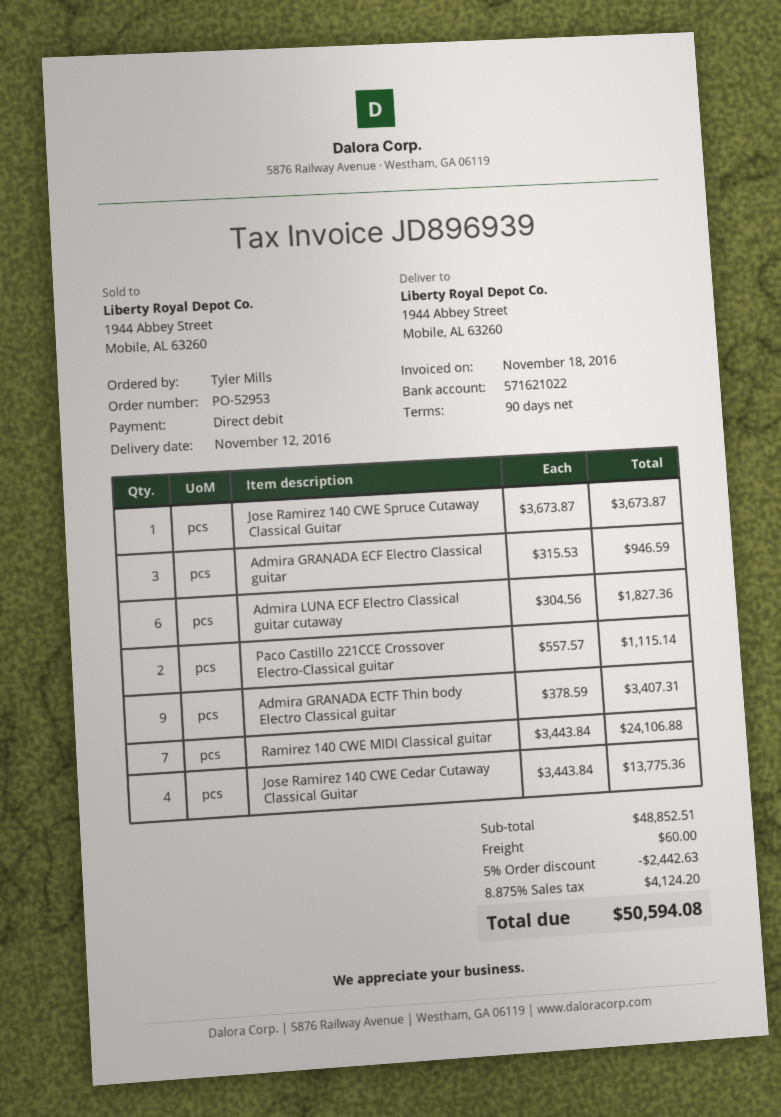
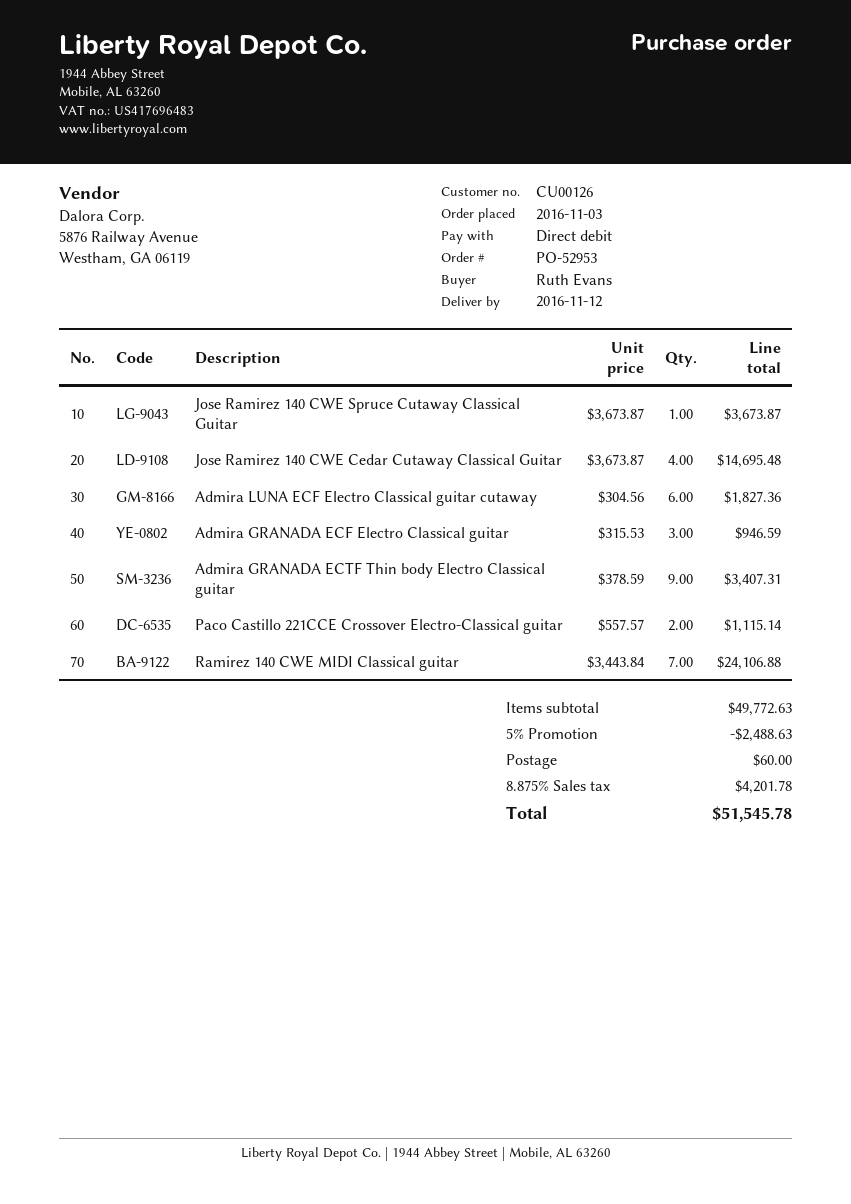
ordered by: Tyler Mills -> Ruth Evans
Jose Ramirez 140 CWE Cedar Cutaway Classical Guitar: 4 x 3443.84 = 13775.36 -> 4 x 3673.87 = 14695.48
subtotal: 48852.51 -> 49772.63
discount: 5% = 2442.63 -> 5% = 2488.63
tax: 8.875% = 4124.20 -> 8.875% = 4201.78
total: 50594.08 -> 51545.78

